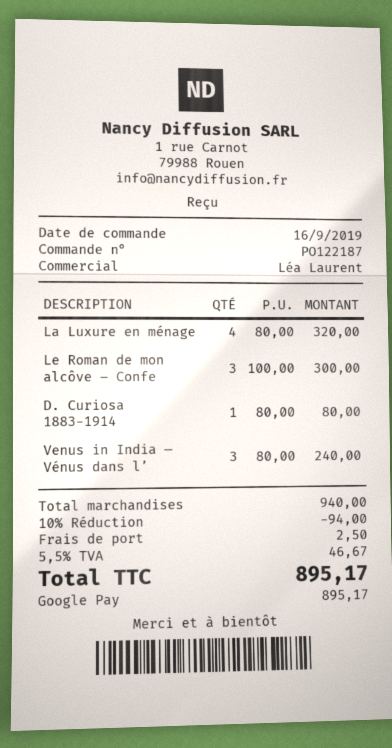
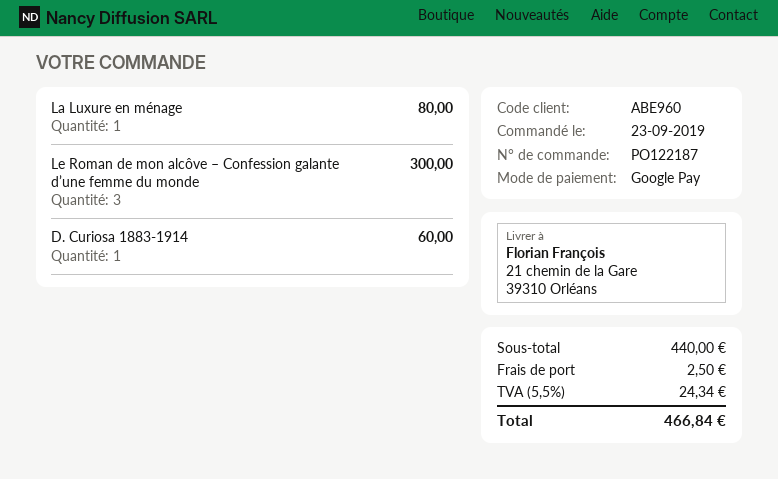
order date: 2019-09-16 -> 2019-09-23
La Luxure en ménage: 4 for 320.00 -> 1 for 80.00
D. Curiosa 1883-1914: 1 for 80.00 -> 1 for 60.00
Venus in India — Vénus dans l’: 3 for 240.00 -> none
subtotal: 940.00 -> 440.00
discount: 10% = 94.00 -> none
tax: 5.5% = 46.67 -> 5.5% = 24.34
total: 895.17 -> 466.84

